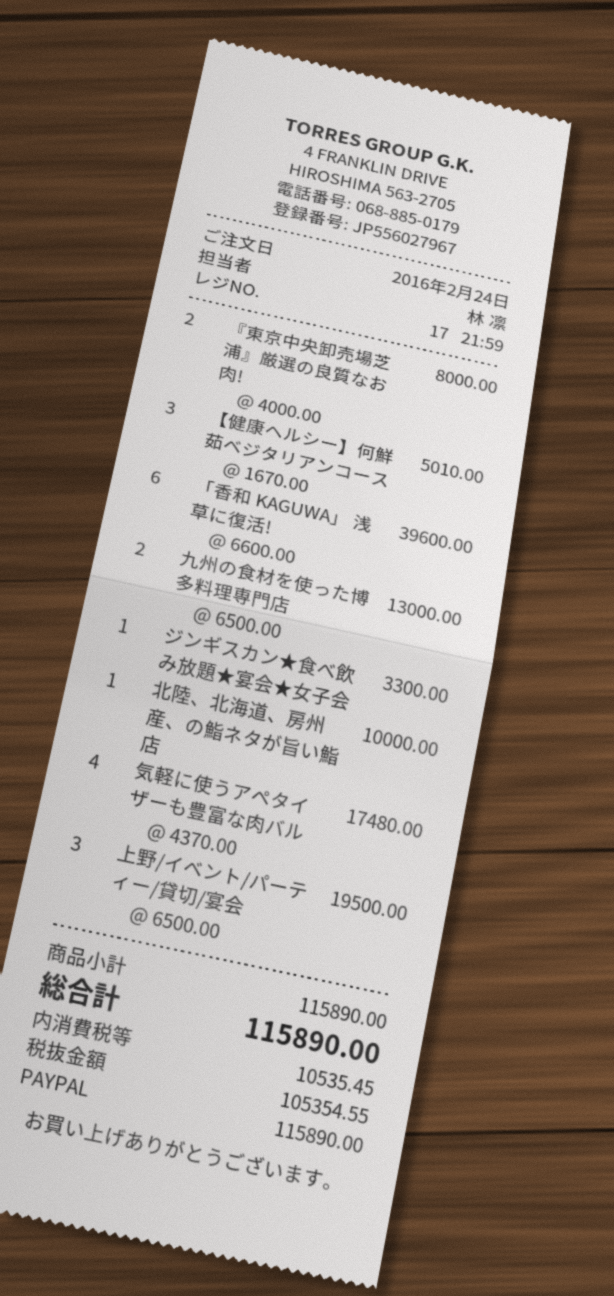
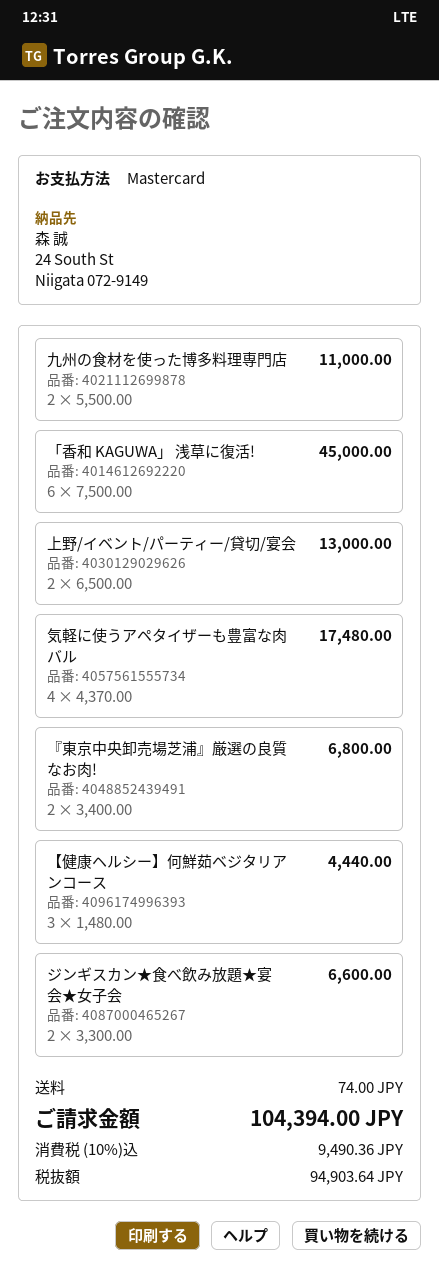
payment method: PayPal -> Mastercard
『東京中央卸売場芝浦』厳選の良質なお肉!: 2 x 4000.00 = 8000.00 -> 2 x 3400.00 = 6800.00
【健康ヘルシー】何鮮茹ベジタリアンコース: 3 x 1670.00 = 5010.00 -> 3 x 1480.00 = 4440.00
「香和 KAGUWA」 浅草に復活!: 6 x 6600.00 = 39600.00 -> 6 x 7500.00 = 45000.00
九州の食材を使った博多料理専門店: 2 x 6500.00 = 13000.00 -> 2 x 5500.00 = 11000.00
ジンギスカン★食べ飲み放題★宴会★女子会: 1 x 3300.00 = 3300.00 -> 2 x 3300.00 = 6600.00
北陸、北海道、房州産、の鮨ネタが旨い鮨店: 1 x 10000.00 = 10000.00 -> none
上野/イベント/パーティー/貸切/宴会: 3 x 6500.00 = 19500.00 -> 2 x 6500.00 = 13000.00
shipping: none -> 74.00
net: 105354.55 -> 94903.64
tax: 10535.45 -> 9490.36
total: 115890.00 -> 104394.00

